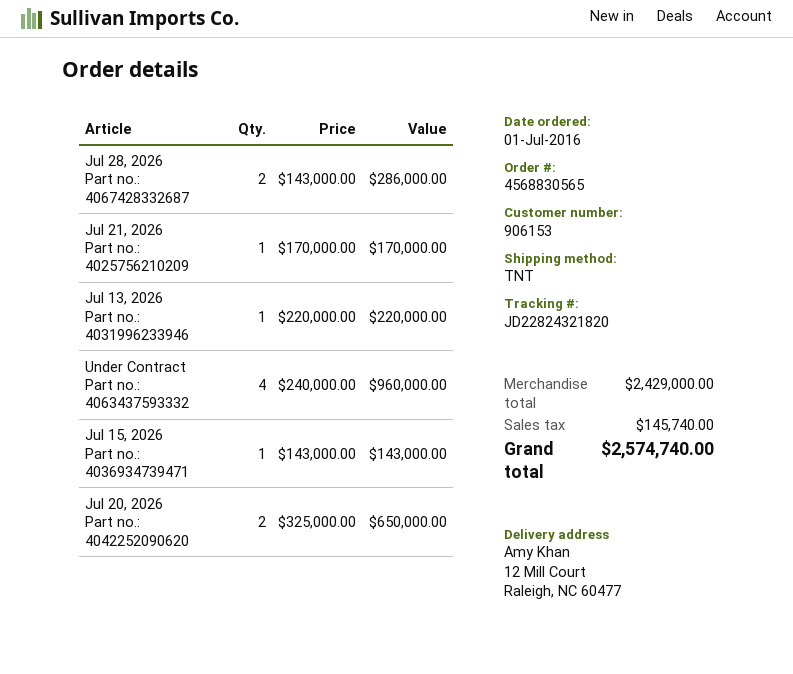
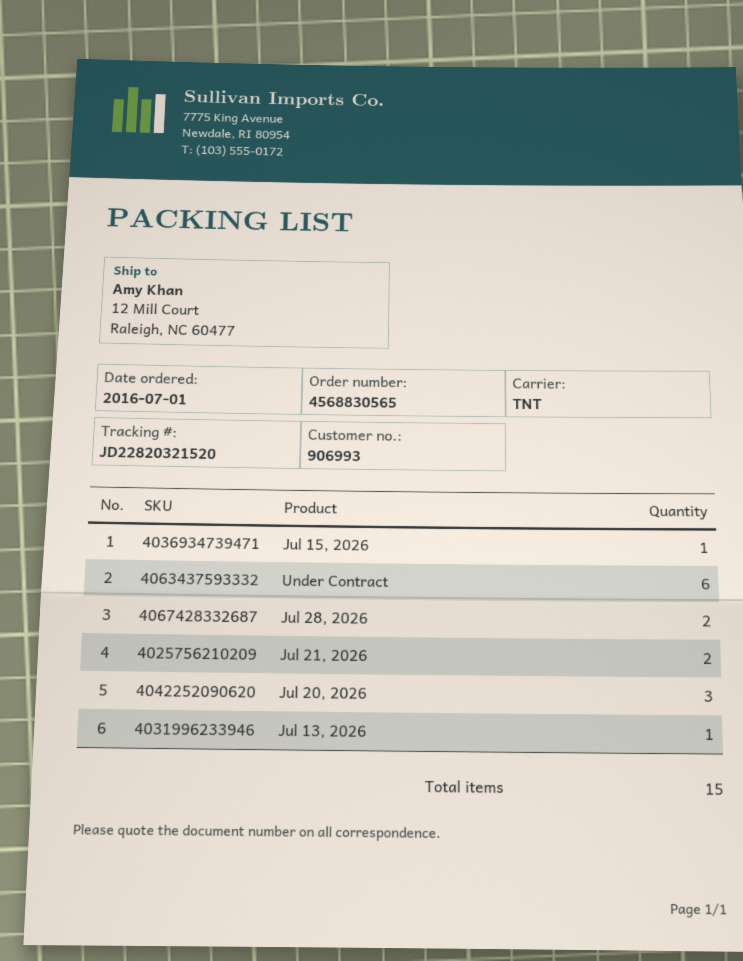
customer number: 906153 -> 906993
tracking number: JD22824321820 -> JD22820321520
Jul 21, 2026: 1 -> 2
Under Contract: 4 -> 6
Jul 20, 2026: 2 -> 3

